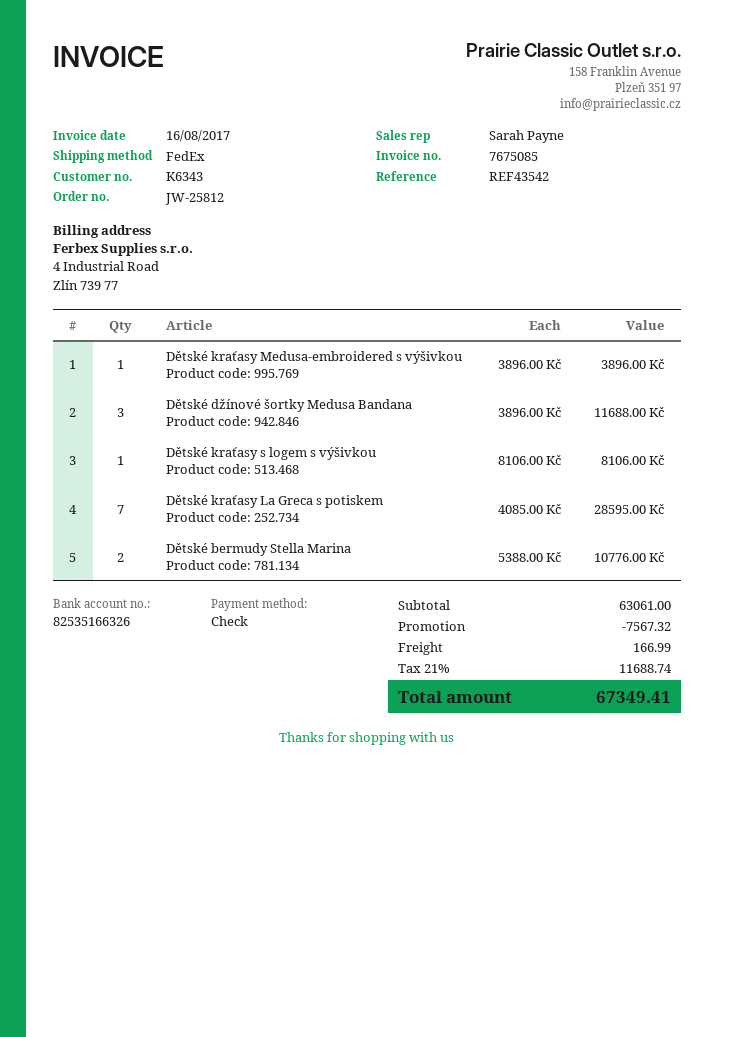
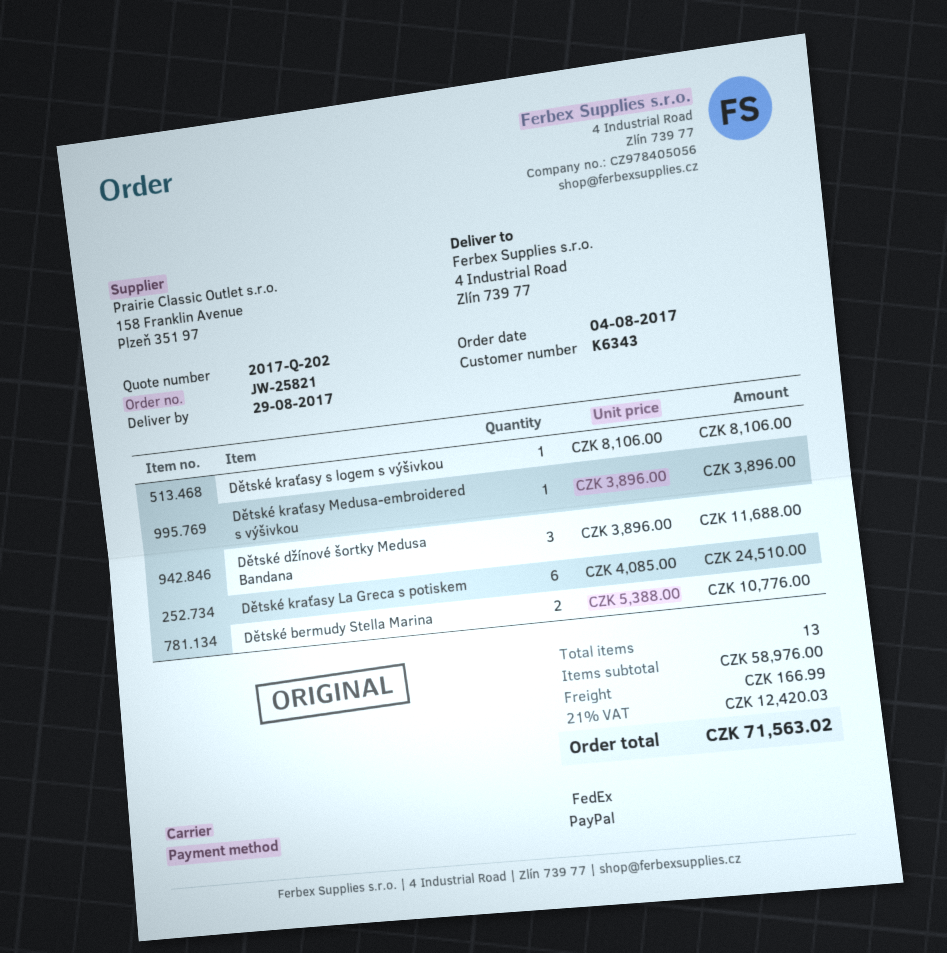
order number: JW-25812 -> JW-25821
payment method: cheque -> PayPal
Dětské kraťasy La Greca s potiskem: 7 x 4085.00 = 28595.00 -> 6 x 4085.00 = 24510.00
subtotal: 63061.00 -> 58976.00
discount: 7567.32 -> none
tax: 21% = 11688.74 -> 21% = 12420.03
total: 67349.41 -> 71563.02

